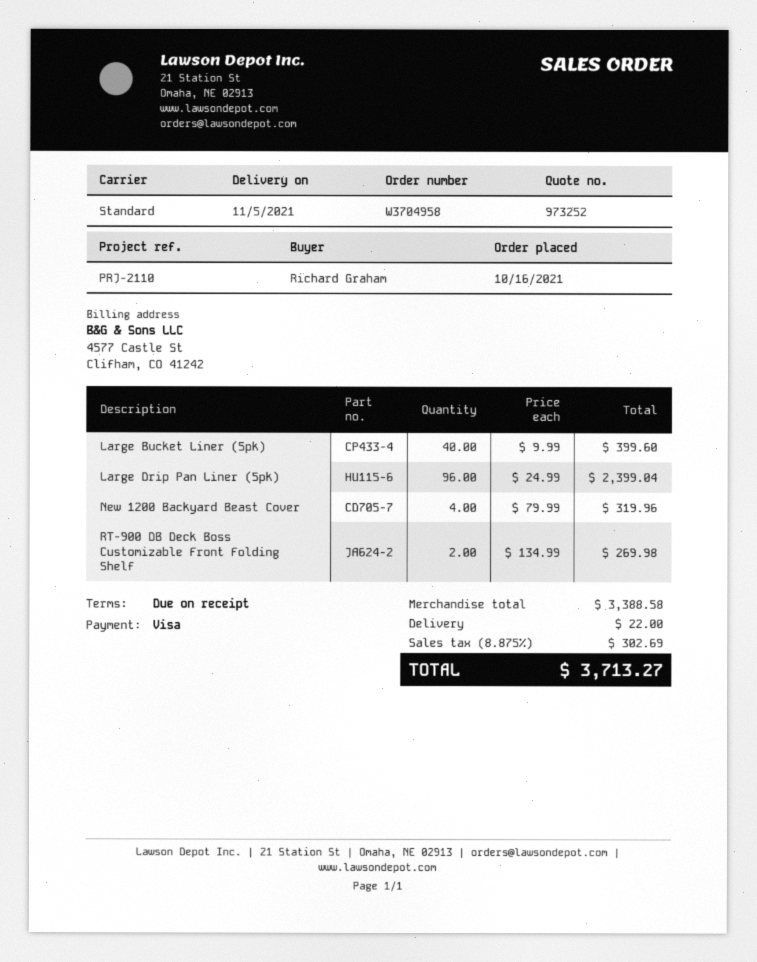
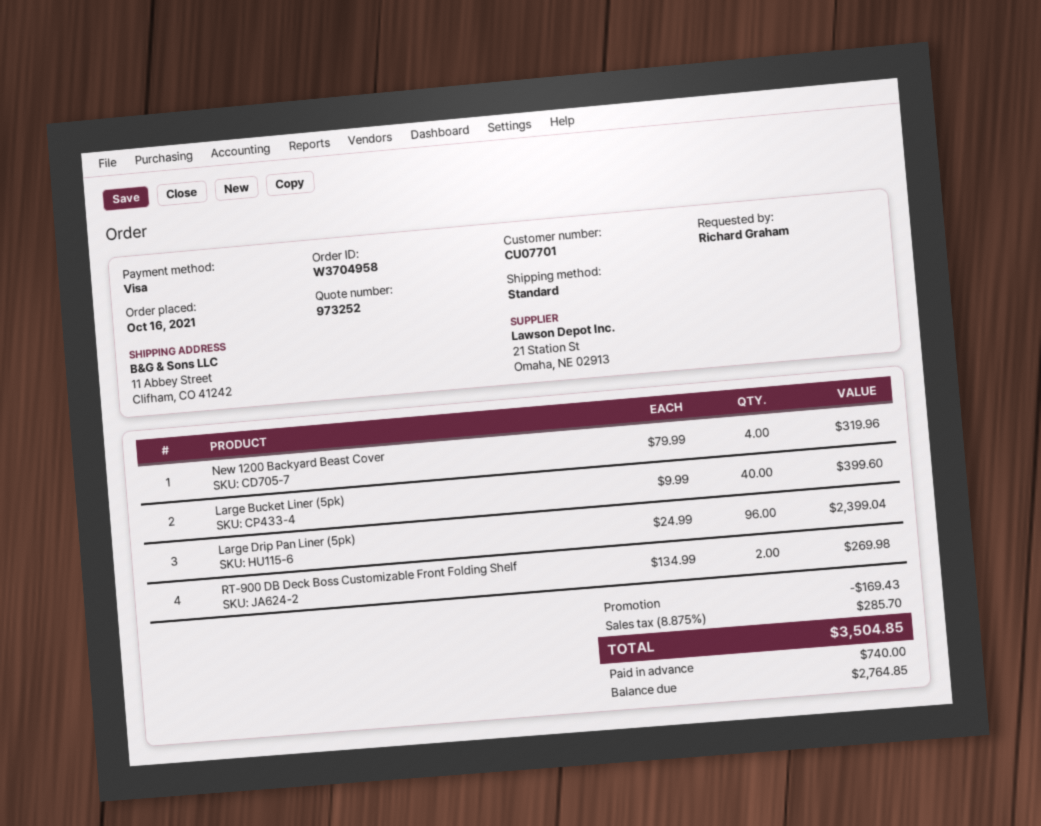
discount: none -> 169.43
shipping: 22.00 -> none
tax: 8.875% = 302.69 -> 8.875% = 285.70
total: 3713.27 -> 3504.85

